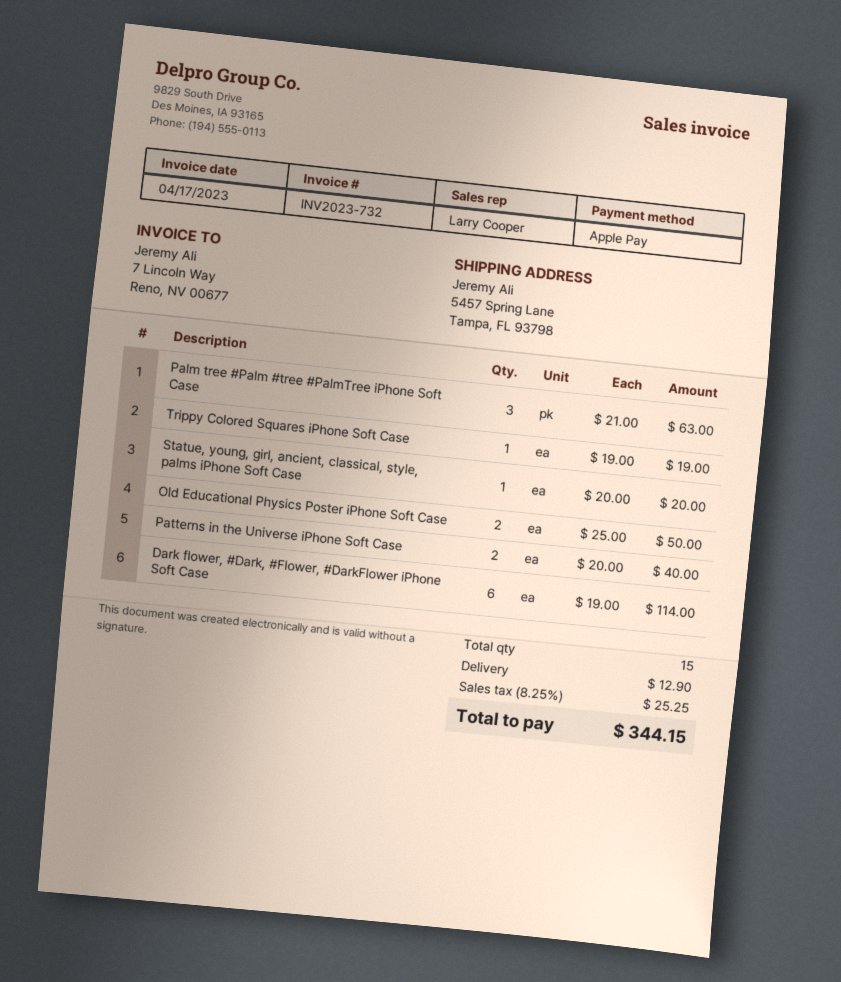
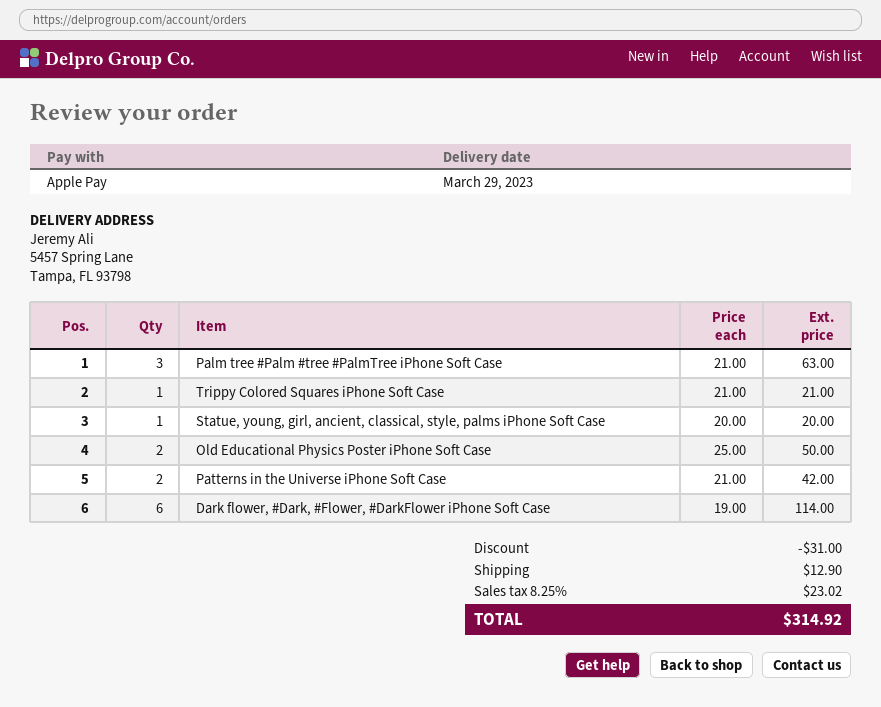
Trippy Colored Squares iPhone Soft Case: 1 x 19.00 = 19.00 -> 1 x 21.00 = 21.00
Patterns in the Universe iPhone Soft Case: 2 x 20.00 = 40.00 -> 2 x 21.00 = 42.00
discount: none -> 31.00
tax: 8.25% = 25.25 -> 8.25% = 23.02
total: 344.15 -> 314.92

